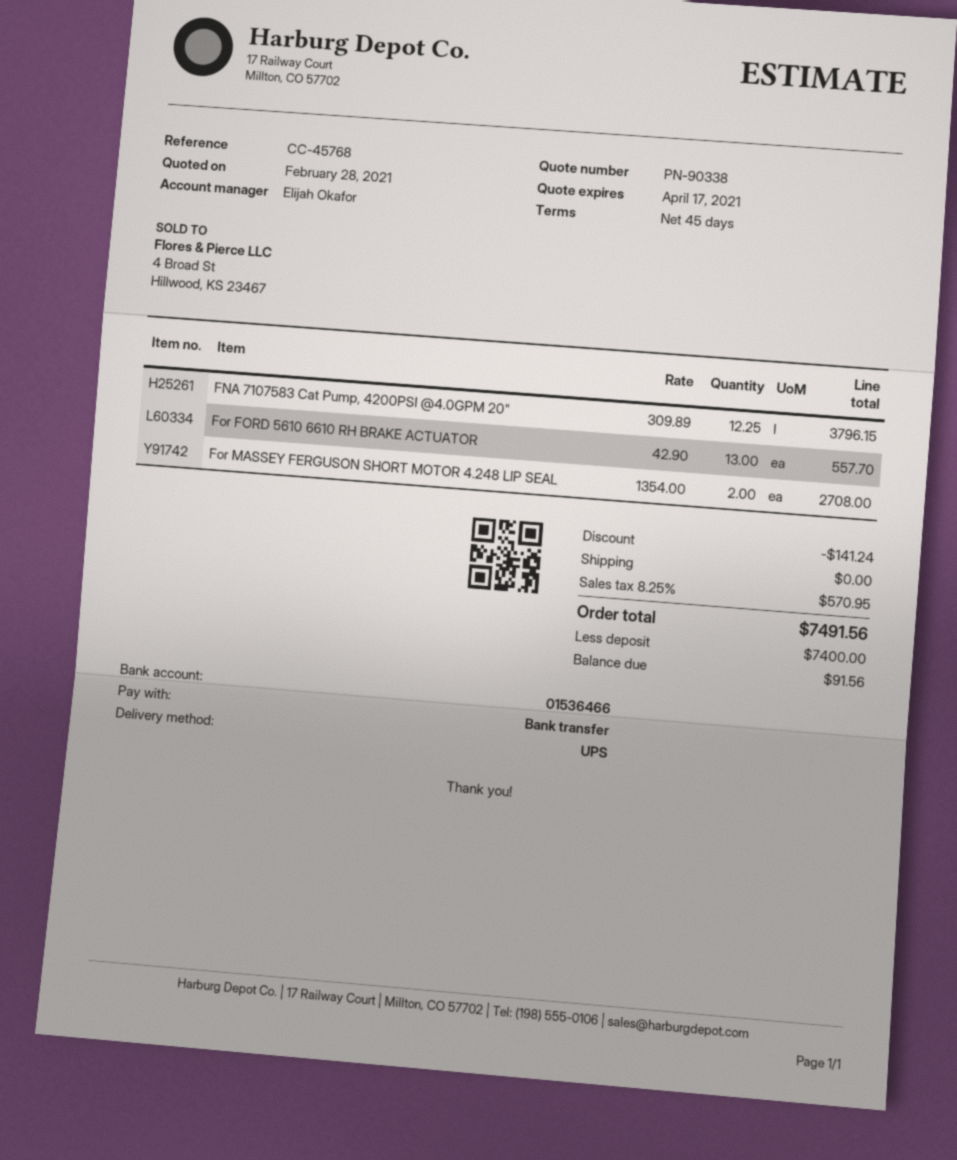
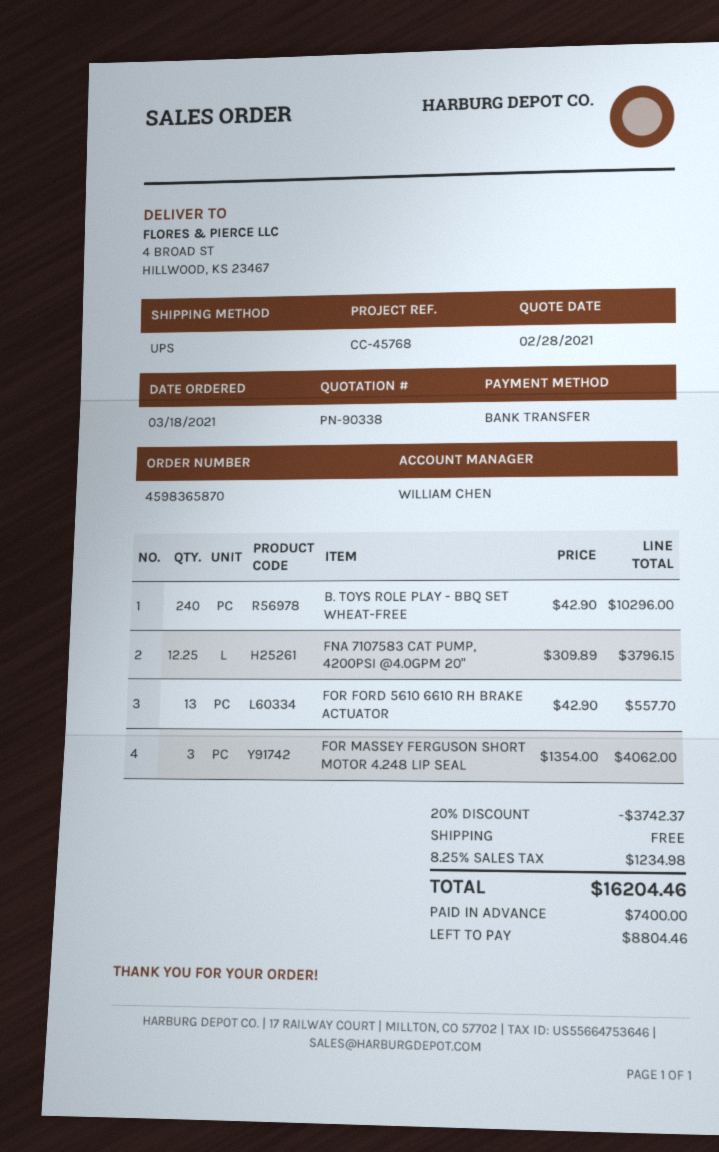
sales rep: Elijah Okafor -> WILLIAM CHEN
For MASSEY FERGUSON SHORT MOTOR 4.248 LIP SEAL: 2 x 1354.00 = 2708.00 -> 3 x 1354.00 = 4062.00
B. TOYS ROLE PLAY - BBQ SET WHEAT-FREE: none -> 240 x 42.90 = 10296.00
discount: 141.24 -> 3742.37
tax: 8.25% = 570.95 -> 8.25% = 1234.98
total: 7491.56 -> 16204.46
balance: 91.56 -> 8804.46

